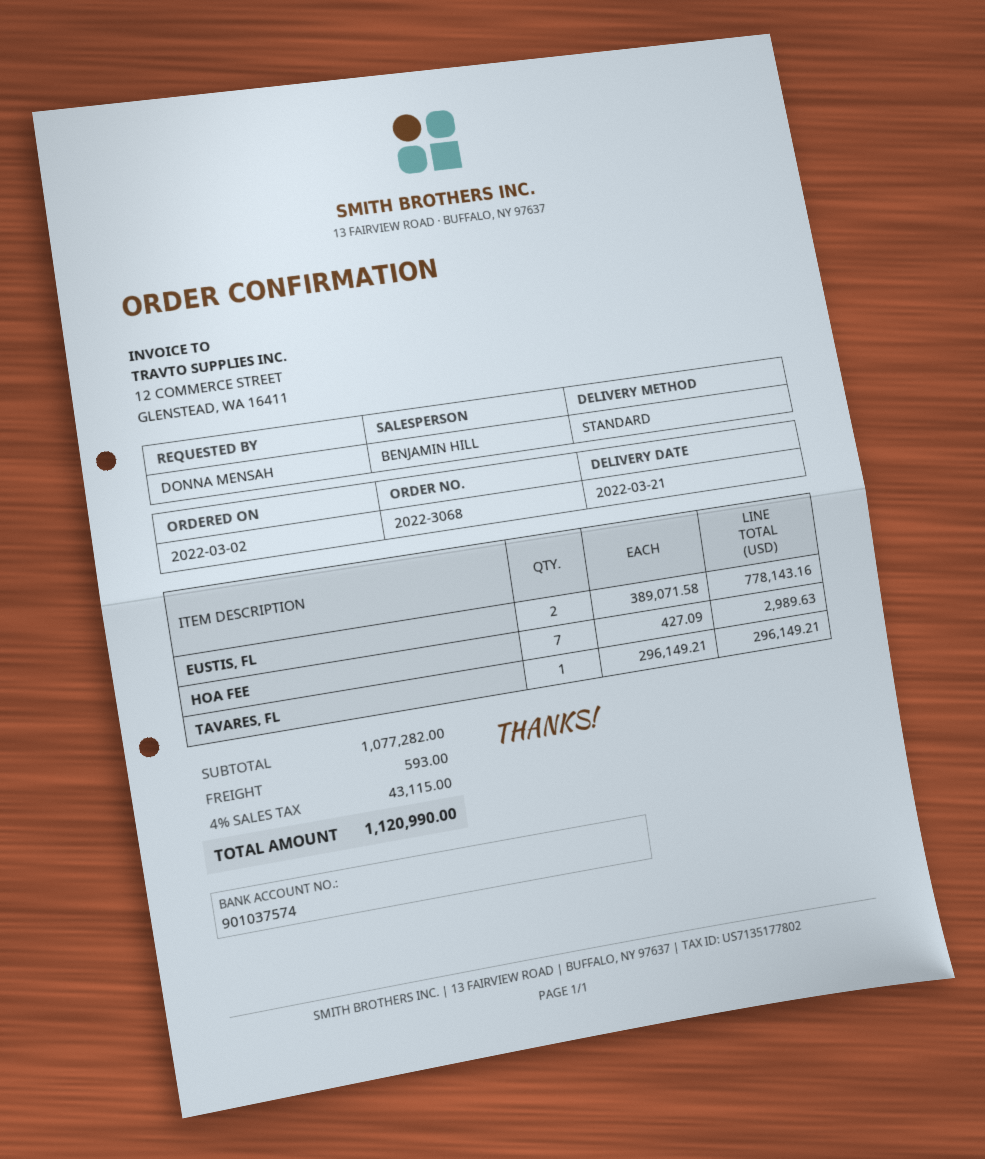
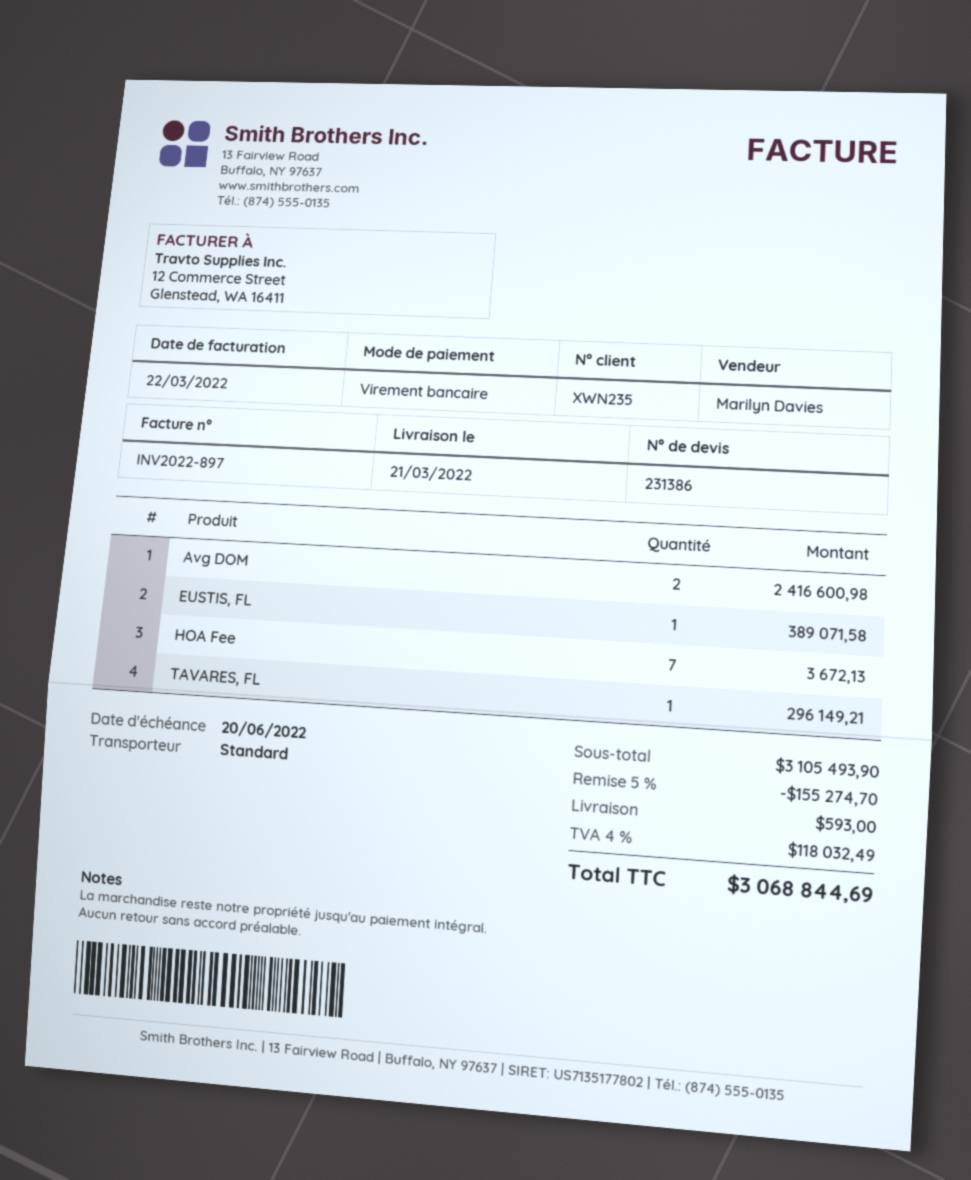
sales rep: BENJAMIN HILL -> Marilyn Davies
EUSTIS, FL: 2 for 778143.16 -> 1 for 389071.58
HOA FEE: 7 for 2989.63 -> 7 for 3672.13
Avg DOM: none -> 2 for 2416600.98
subtotal: 1077282.00 -> 3105493.90
discount: none -> 5% = 155274.70
tax: 4% = 43115.00 -> 4% = 118032.49
total: 1120990.00 -> 3068844.69

